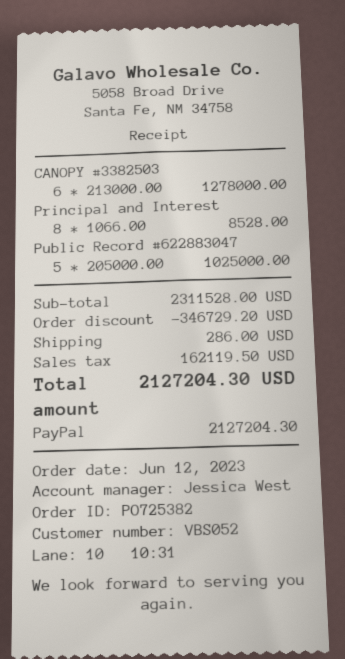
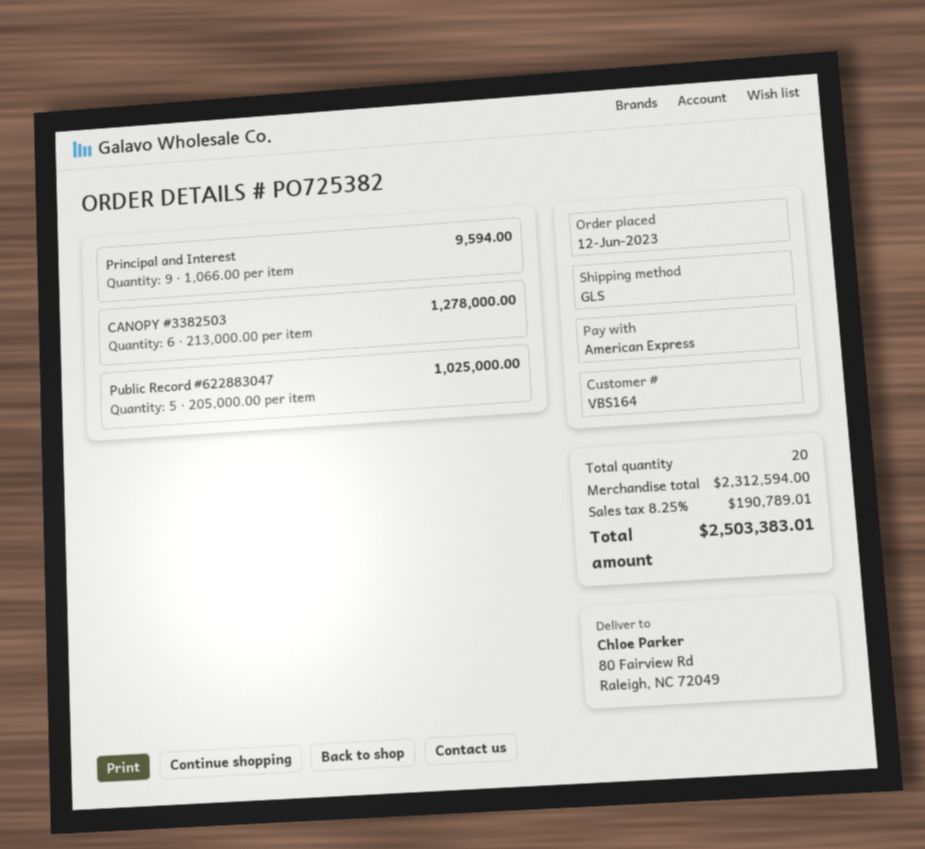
customer number: VBS052 -> VBS164
payment method: PayPal -> American Express
Principal and Interest: 8 x 1066.00 = 8528.00 -> 9 x 1066.00 = 9594.00
subtotal: 2311528.00 -> 2312594.00
discount: 346729.20 -> none
shipping: 286.00 -> none
tax: 162119.50 -> 190789.01
total: 2127204.30 -> 2503383.01

